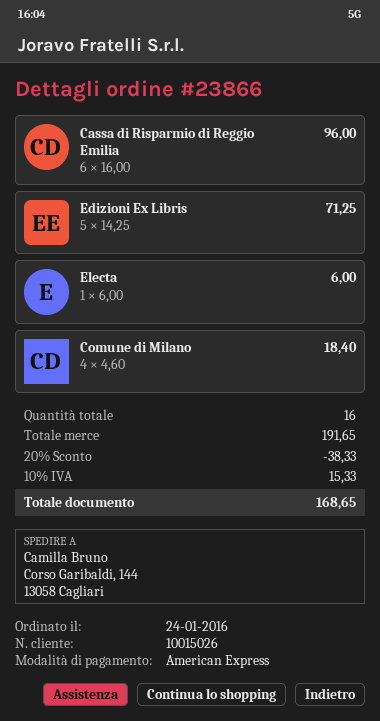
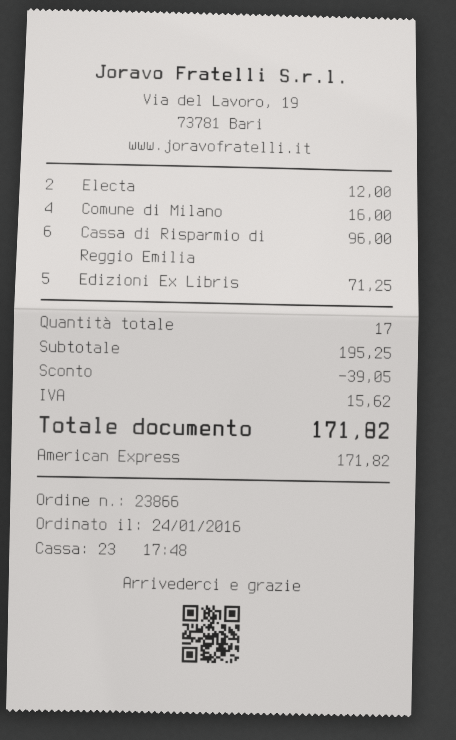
Electa: 1 for 6.00 -> 2 for 12.00
Comune di Milano: 4 for 18.40 -> 4 for 16.00
total quantity: 16 -> 17
subtotal: 191.65 -> 195.25
discount: 38.33 -> 39.05
tax: 15.33 -> 15.62
total: 168.65 -> 171.82

